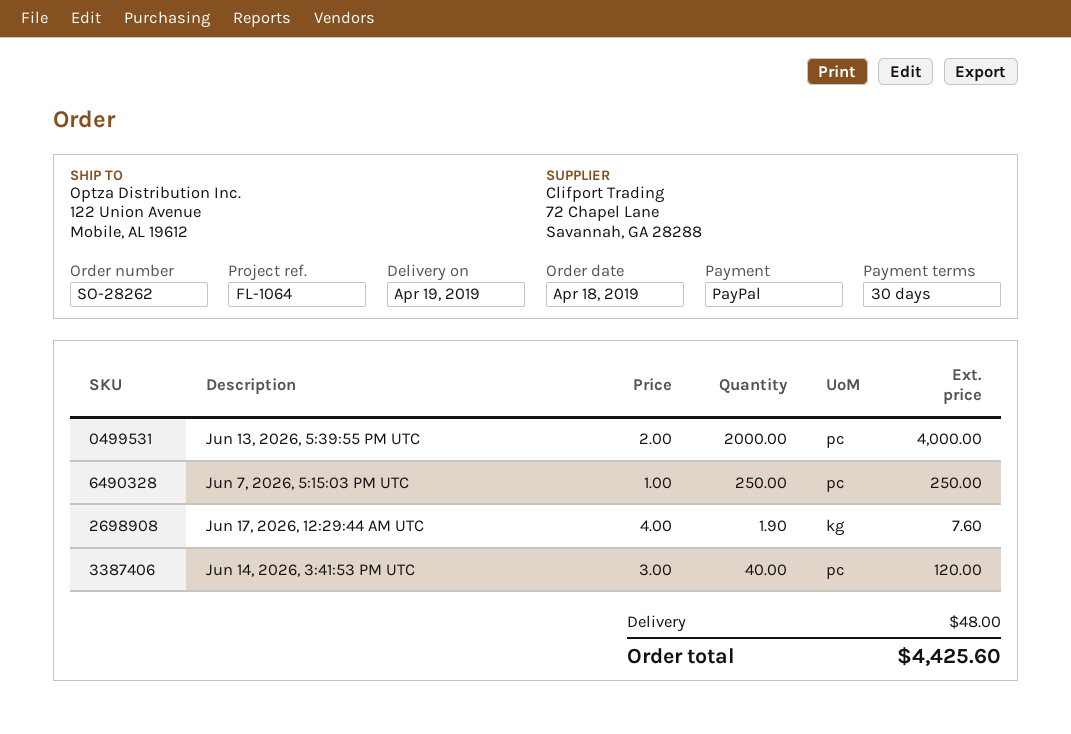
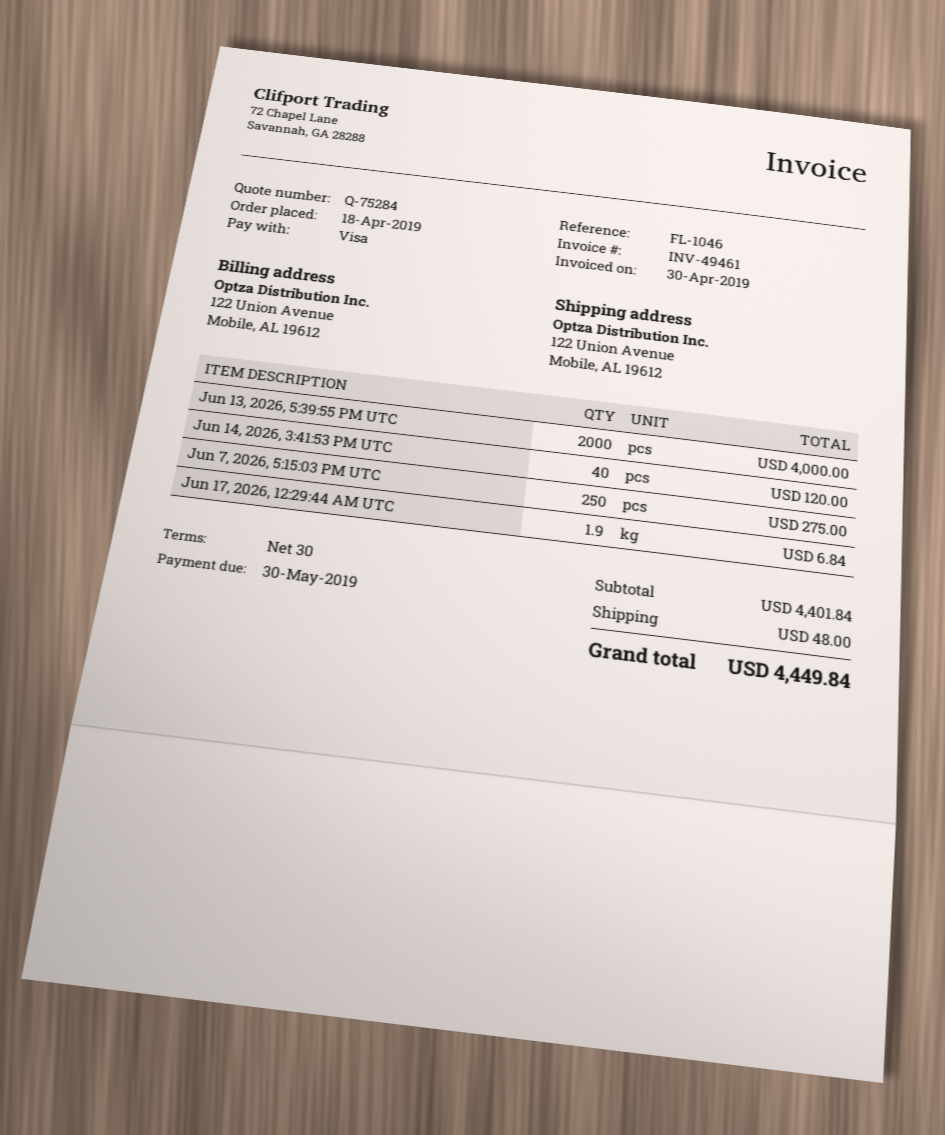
reference: FL-1064 -> FL-1046
payment method: PayPal -> Visa
Jun 7, 2026, 5:15:03 PM UTC: 250 for 250.00 -> 250 for 275.00
Jun 17, 2026, 12:29:44 AM UTC: 1.9 for 7.60 -> 1.9 for 6.84
total: 4425.60 -> 4449.84

